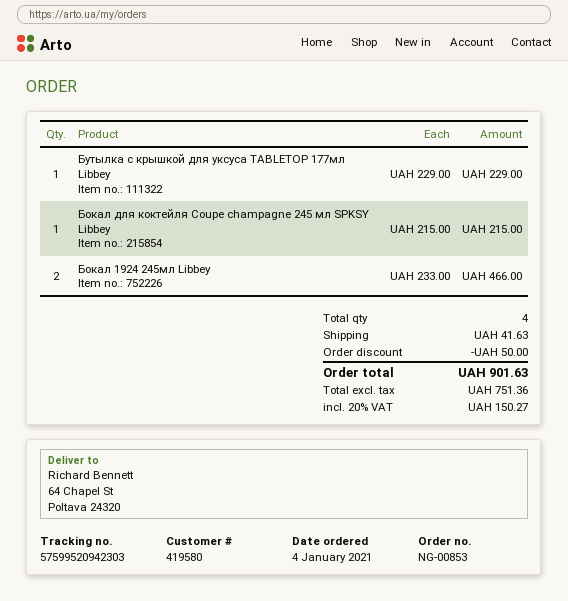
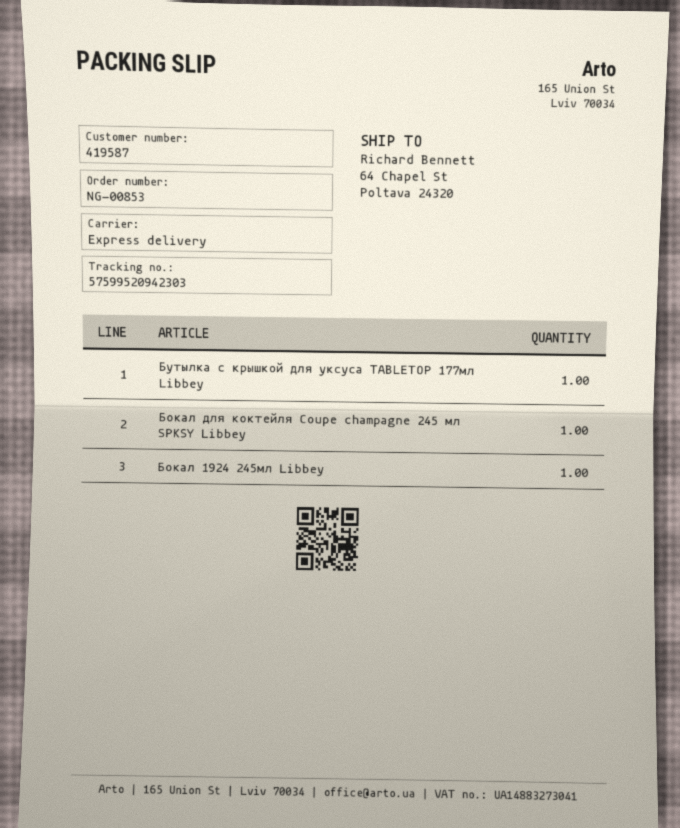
customer number: 419580 -> 419587
Бокал 1924 245мл Libbey: 2 -> 1

